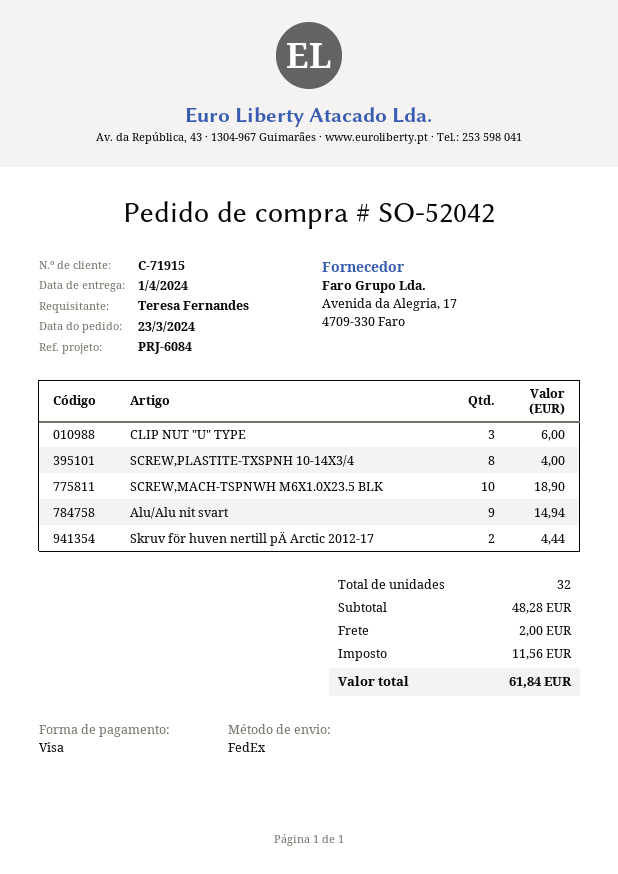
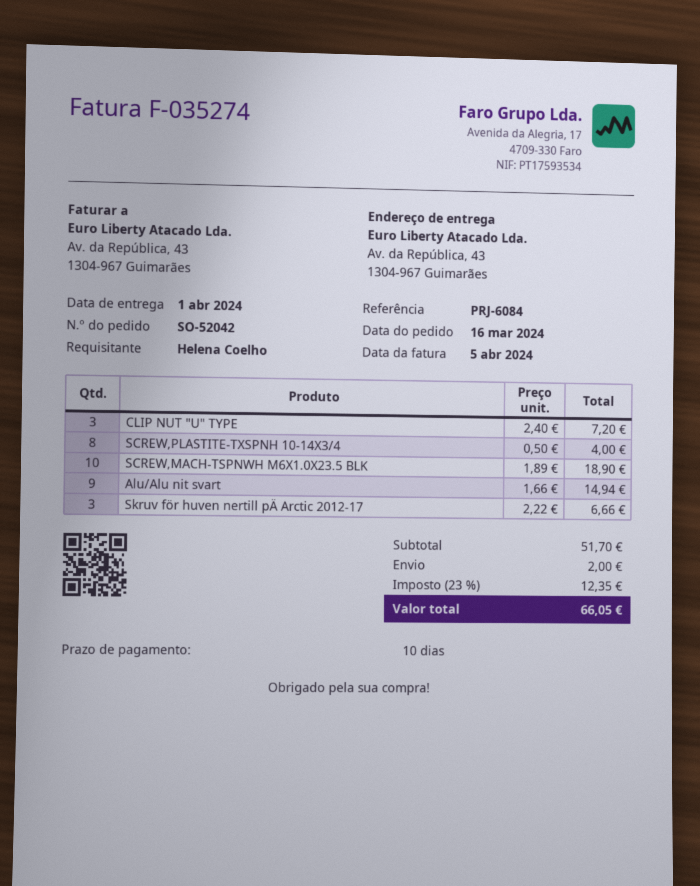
order date: 2024-03-23 -> 2024-03-16
ordered by: Teresa Fernandes -> Helena Coelho
CLIP NUT "U" TYPE: 3 for 6.00 -> 3 for 7.20
Skruv för huven nertill pÄ Arctic 2012-17: 2 for 4.44 -> 3 for 6.66
subtotal: 48.28 -> 51.70
tax: 11.56 -> 12.35
total: 61.84 -> 66.05

